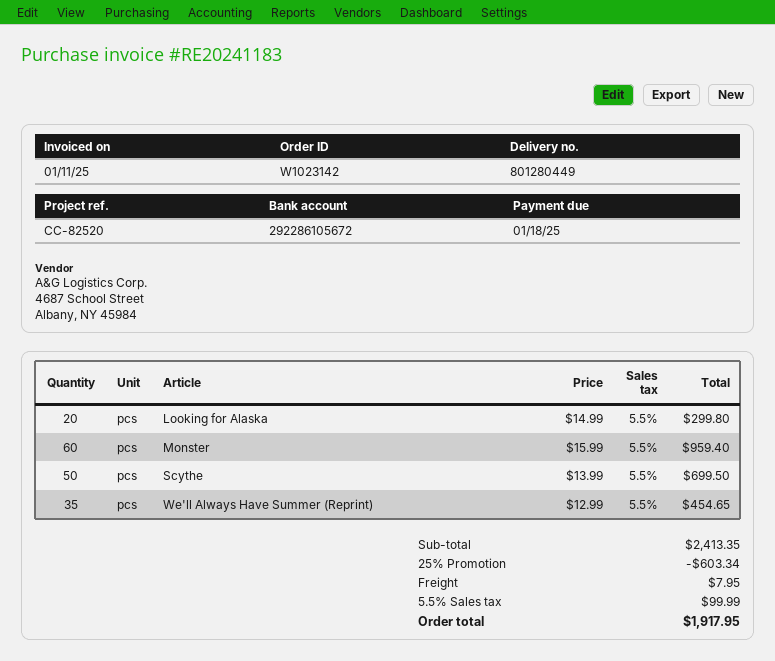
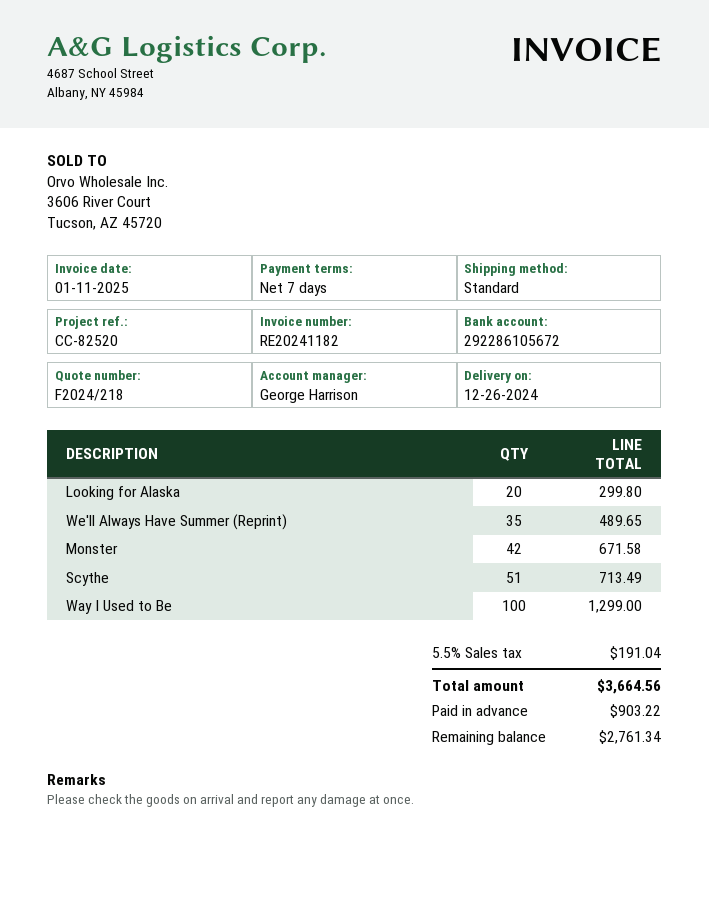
invoice number: RE20241183 -> RE20241182
Monster: 60 for 959.40 -> 42 for 671.58
Scythe: 50 for 699.50 -> 51 for 713.49
We'll Always Have Summer (Reprint): 35 for 454.65 -> 35 for 489.65
Way I Used to Be: none -> 100 for 1299.00
discount: 25% = 603.34 -> none
shipping: 7.95 -> none
tax: 5.5% = 99.99 -> 5.5% = 191.04
total: 1917.95 -> 3664.56

